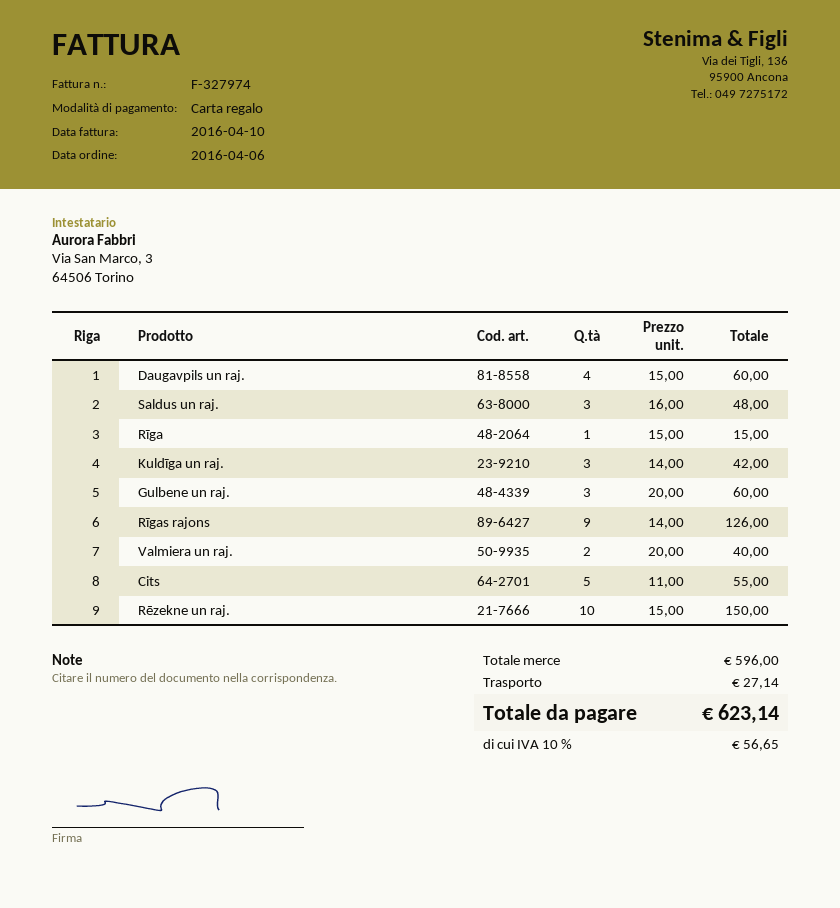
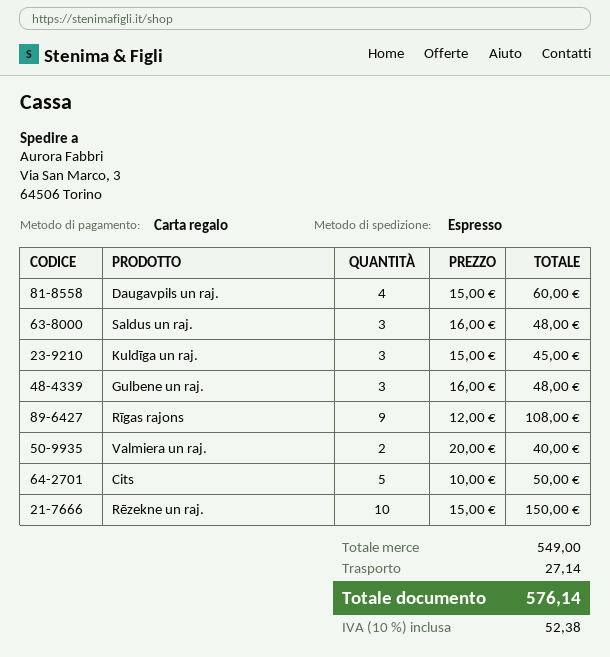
Rīga: 1 x 15.00 = 15.00 -> none
Kuldīga un raj.: 3 x 14.00 = 42.00 -> 3 x 15.00 = 45.00
Gulbene un raj.: 3 x 20.00 = 60.00 -> 3 x 16.00 = 48.00
Rīgas rajons: 9 x 14.00 = 126.00 -> 9 x 12.00 = 108.00
Cits: 5 x 11.00 = 55.00 -> 5 x 10.00 = 50.00
subtotal: 596.00 -> 549.00
tax: 10% = 56.65 -> 10% = 52.38
total: 623.14 -> 576.14

